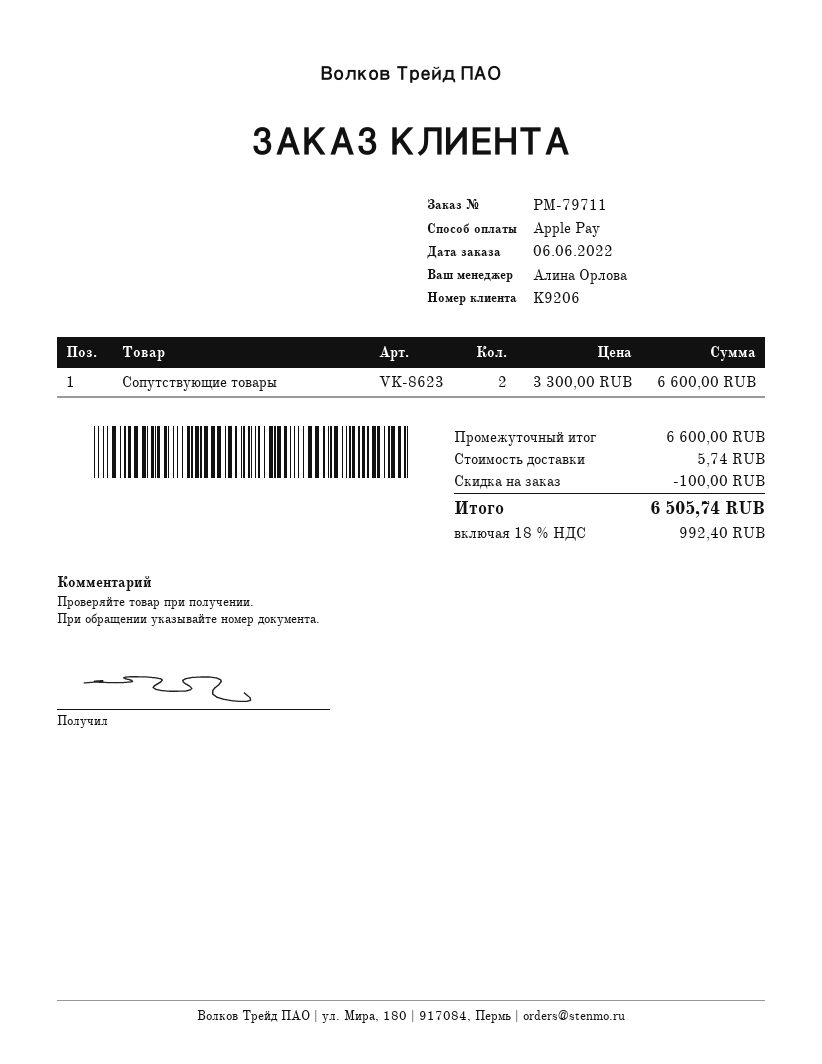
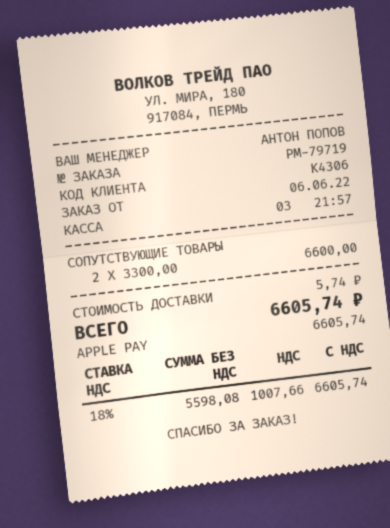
order number: PM-79711 -> PM-79719
customer number: K9206 -> K4306
sales rep: Алина Орлова -> АНТОН ПОПОВ
discount: 100.00 -> none
tax: 18% = 992.40 -> 18% = 1007.66
total: 6505.74 -> 6605.74

